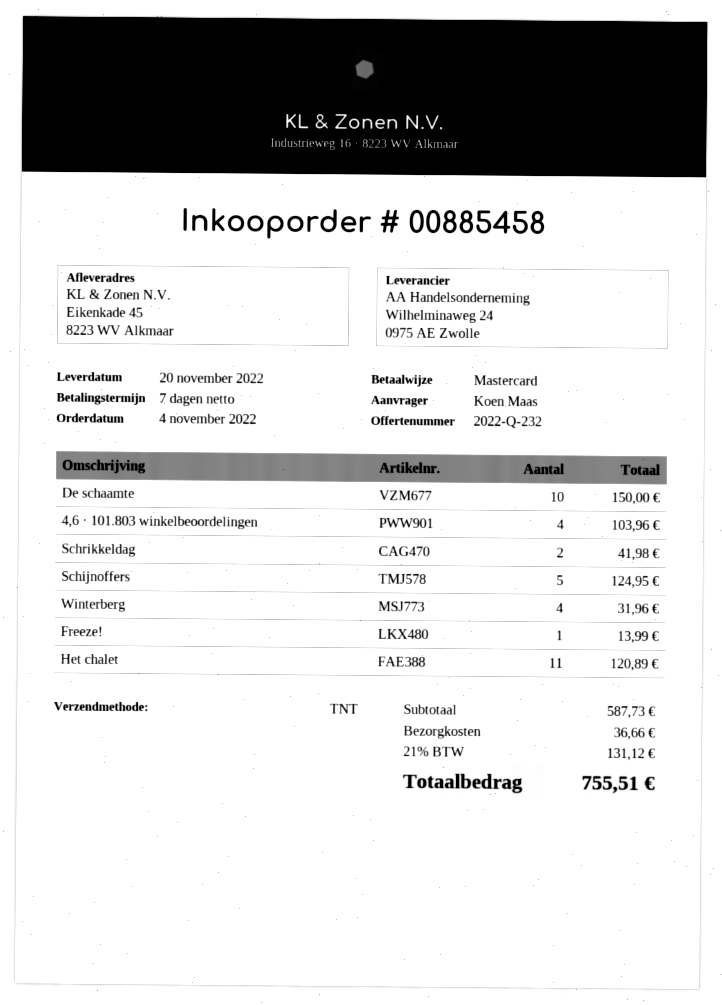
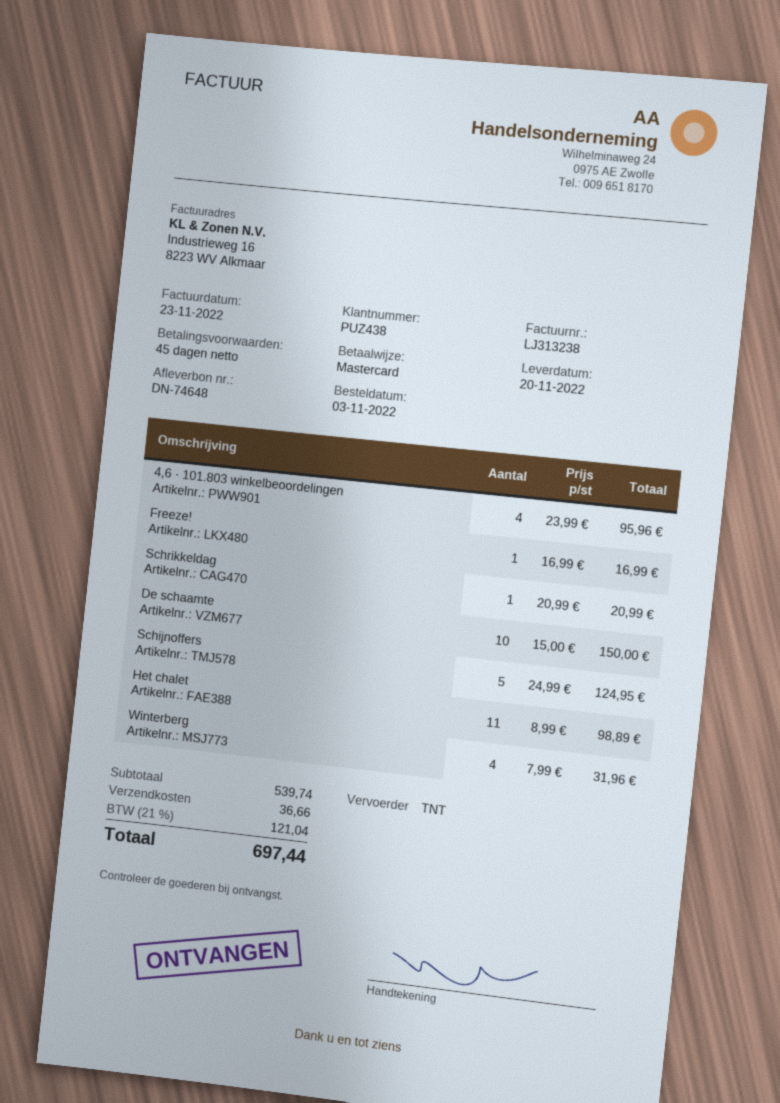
order date: 2022-11-04 -> 2022-11-03
payment terms: 7 days -> 45 days
4,6 · 101.803 winkelbeoordelingen: 4 for 103.96 -> 4 for 95.96
Schrikkeldag: 2 for 41.98 -> 1 for 20.99
Freeze!: 1 for 13.99 -> 1 for 16.99
Het chalet: 11 for 120.89 -> 11 for 98.89
subtotal: 587.73 -> 539.74
tax: 21% = 131.12 -> 21% = 121.04
total: 755.51 -> 697.44

